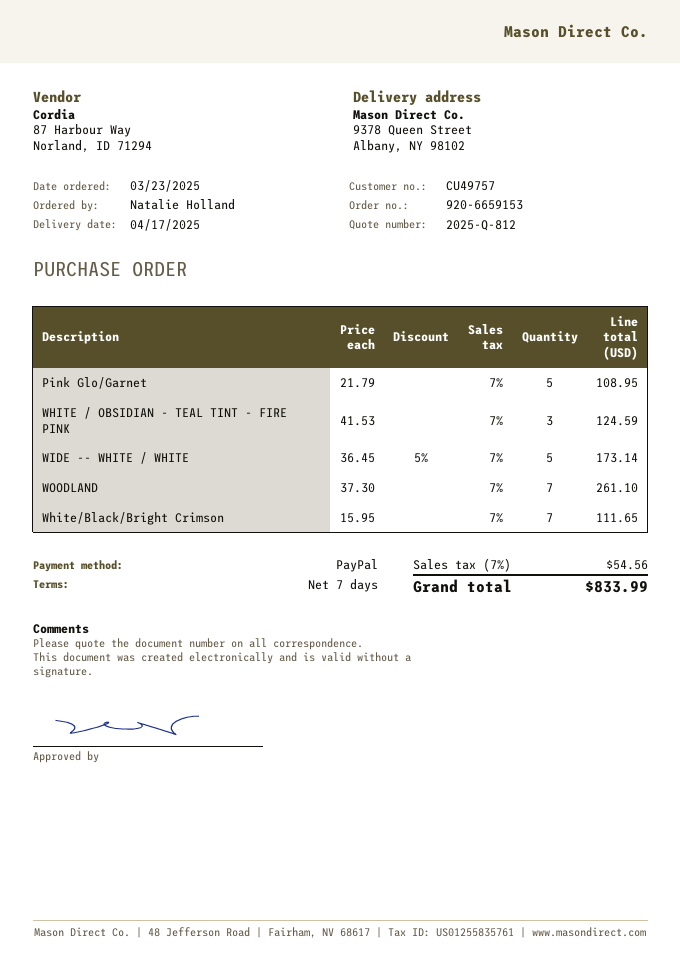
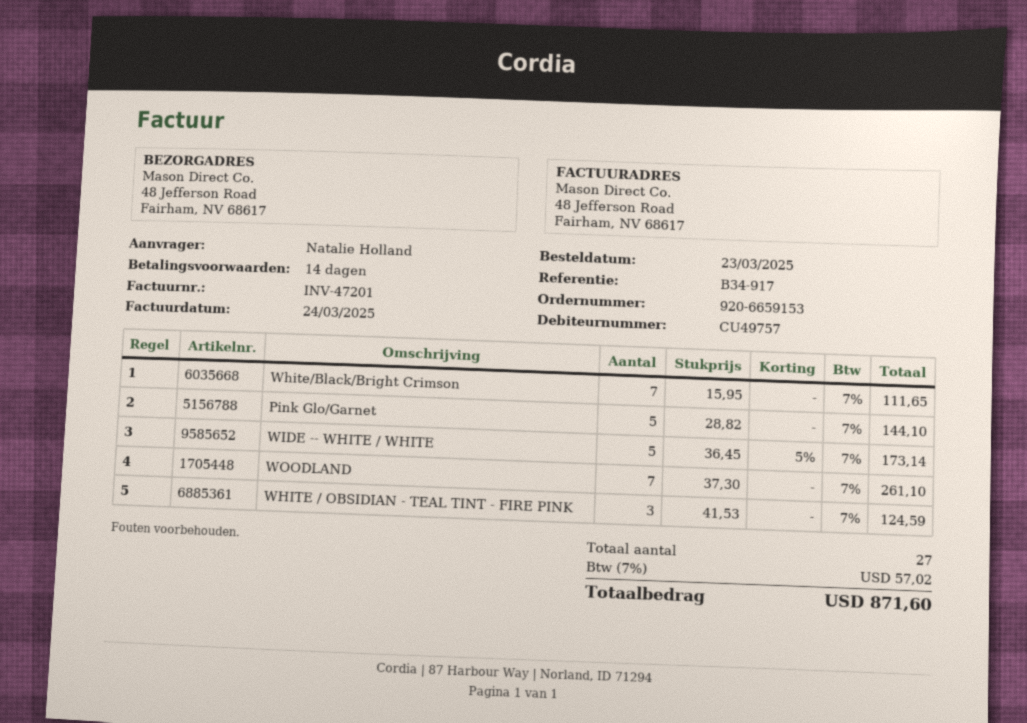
payment terms: 7 days -> 14 days
ship to: 9378 Queen Street, Albany, NY 98102 -> 48 Jefferson Road, Fairham, NV 68617
Pink Glo/Garnet: 5 x 21.79 = 108.95 -> 5 x 28.82 = 144.10
tax: 7% = 54.56 -> 7% = 57.02
total: 833.99 -> 871.60

